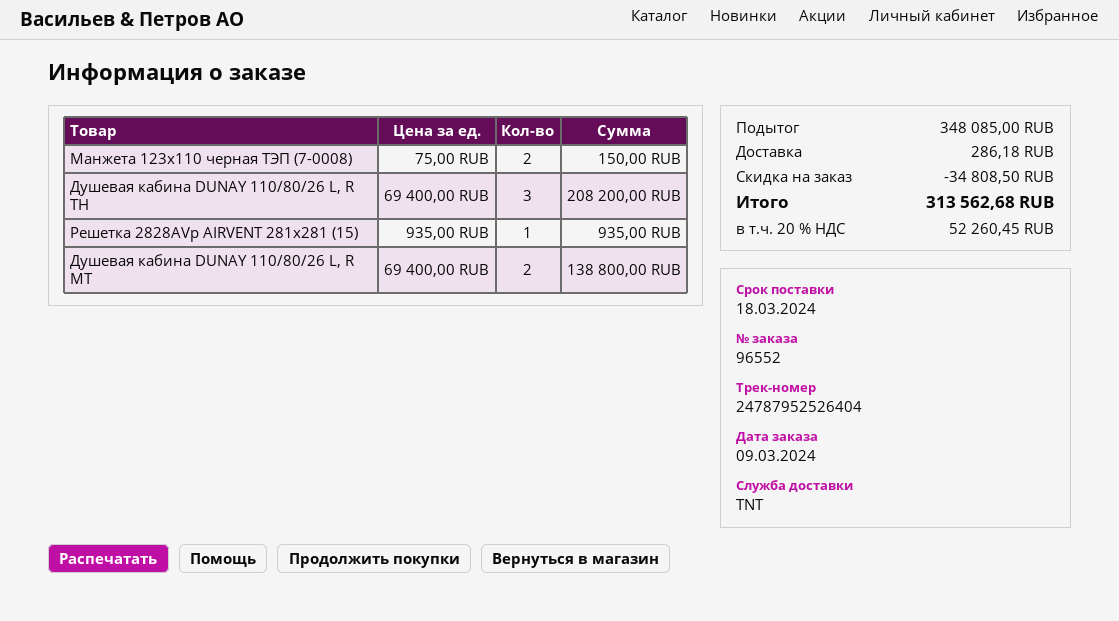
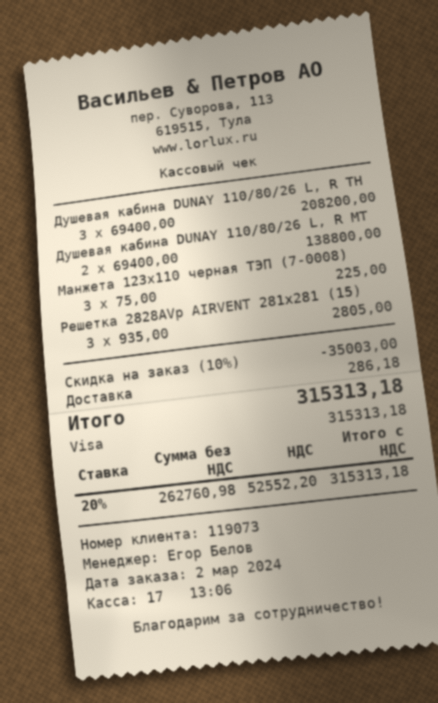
order date: 2024-03-09 -> 2024-03-02
Манжета 123х110 черная ТЭП (7-0008): 2 x 75.00 = 150.00 -> 3 x 75.00 = 225.00
Решетка 2828AVp AIRVENT 281х281 (15): 1 x 935.00 = 935.00 -> 3 x 935.00 = 2805.00
discount: 34808.50 -> 35003.00
tax: 20% = 52260.45 -> 20% = 52552.20
total: 313562.68 -> 315313.18

